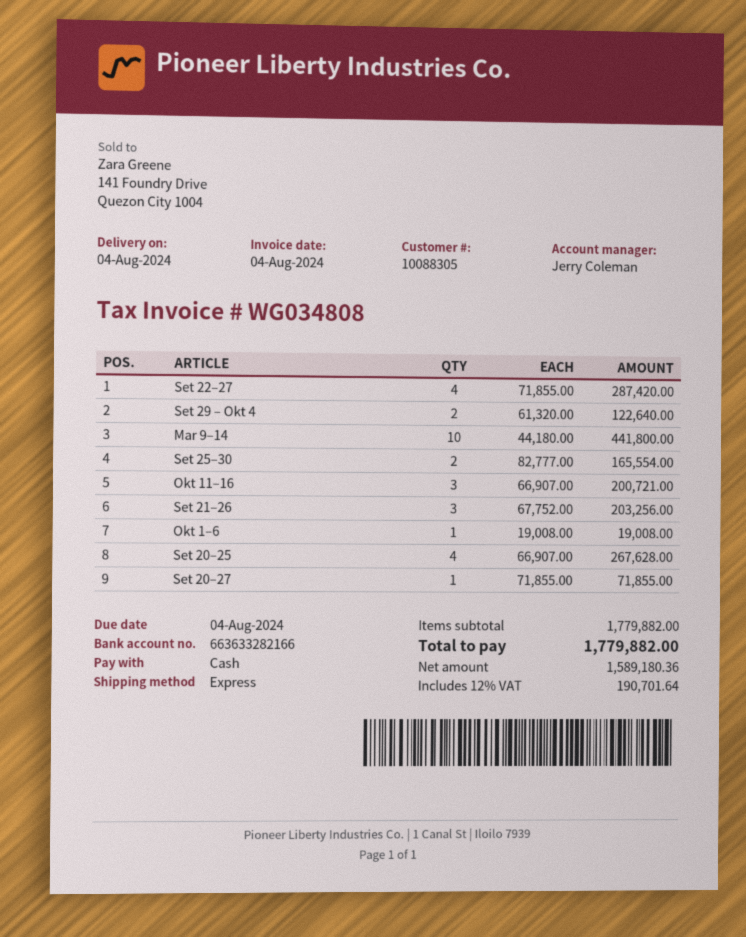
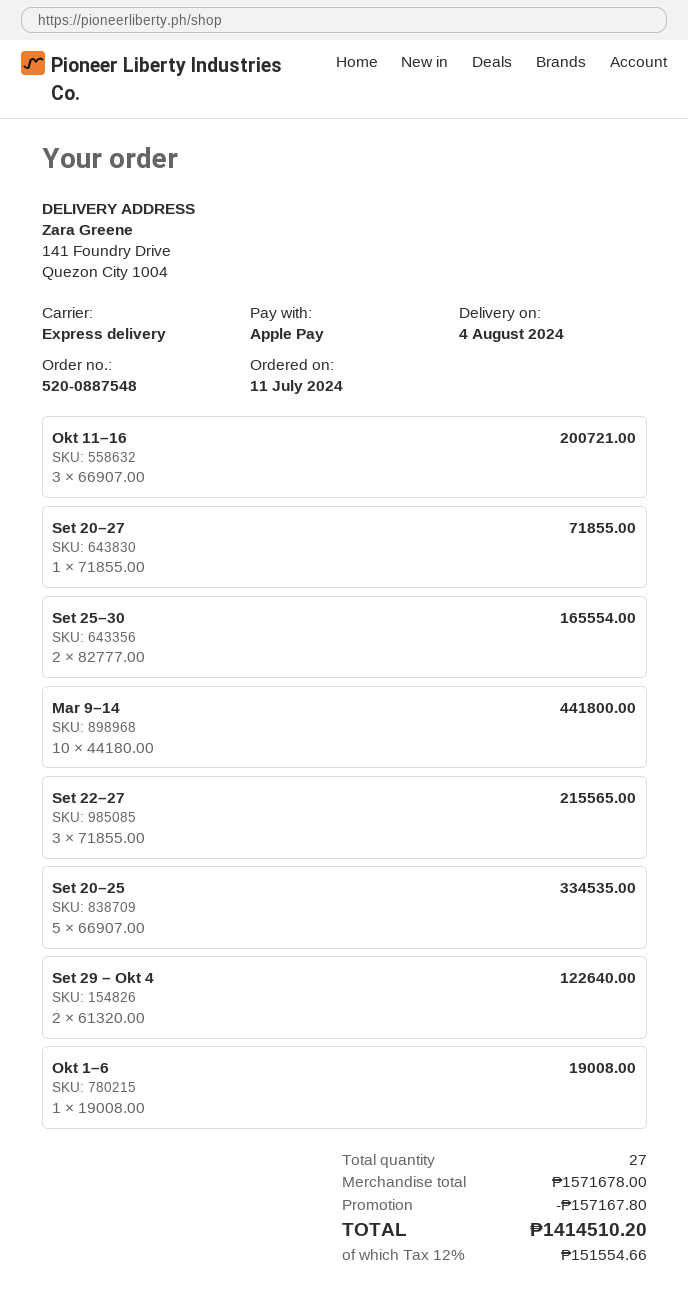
payment method: cash -> Apple Pay
Set 22–27: 4 x 71855.00 = 287420.00 -> 3 x 71855.00 = 215565.00
Set 21–26: 3 x 67752.00 = 203256.00 -> none
Set 20–25: 4 x 66907.00 = 267628.00 -> 5 x 66907.00 = 334535.00
subtotal: 1779882.00 -> 1571678.00
discount: none -> 157167.80
tax: 12% = 190701.64 -> 12% = 151554.66
total: 1779882.00 -> 1414510.20

